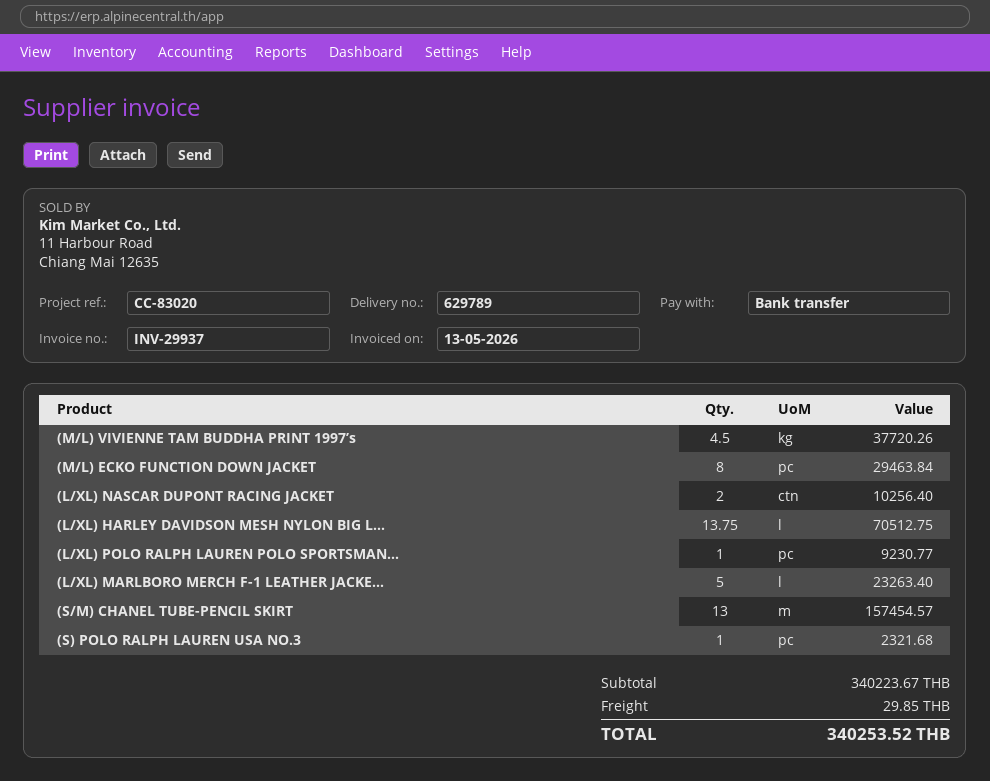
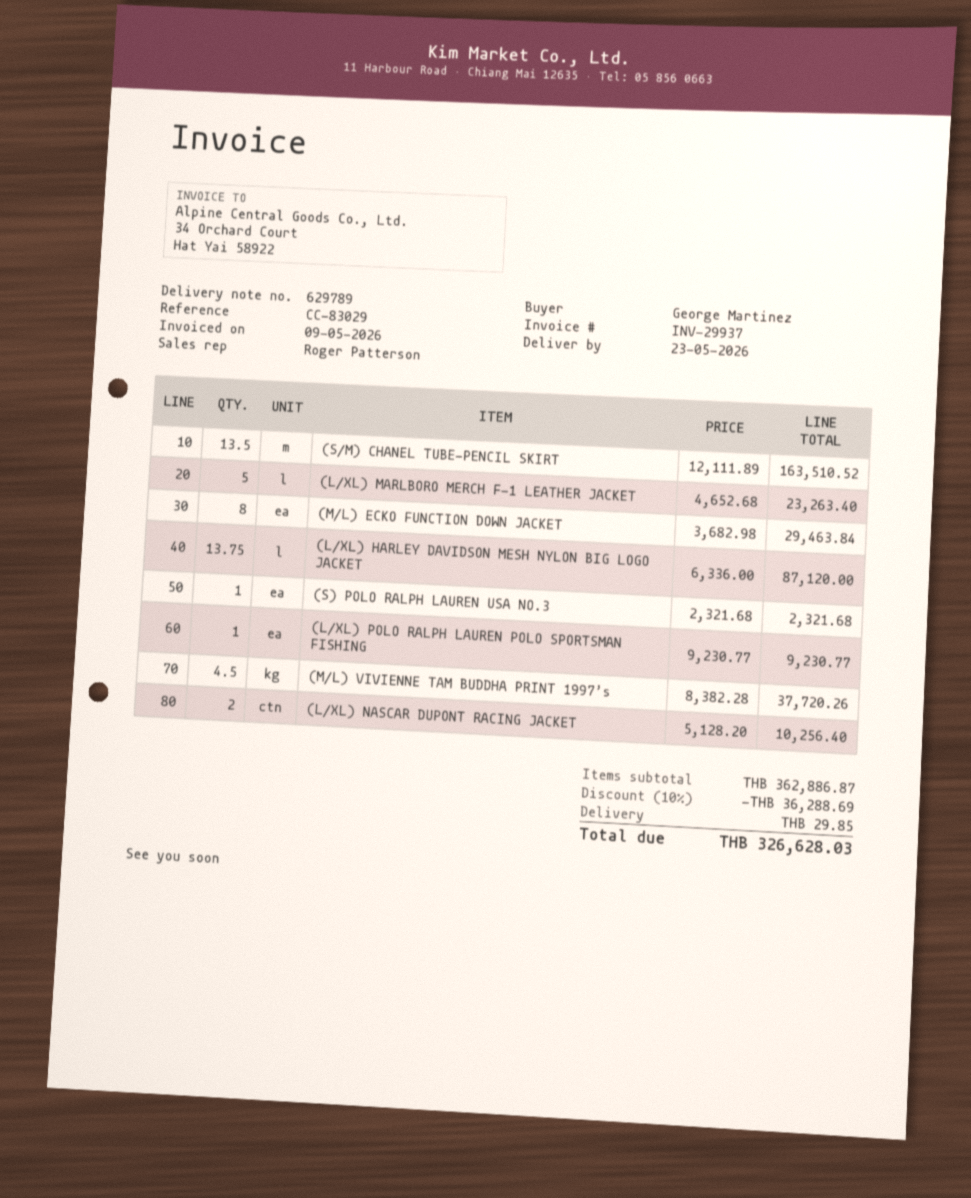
invoice date: 2026-05-13 -> 2026-05-09
reference: CC-83020 -> CC-83029
(L/XL) HARLEY DAVIDSON MESH NYLON BIG L...: 13.75 for 70512.75 -> 13.75 for 87120.00
(S/M) CHANEL TUBE-PENCIL SKIRT: 13 for 157454.57 -> 13.5 for 163510.52
subtotal: 340223.67 -> 362886.87
discount: none -> 10% = 36288.69
total: 340253.52 -> 326628.03

